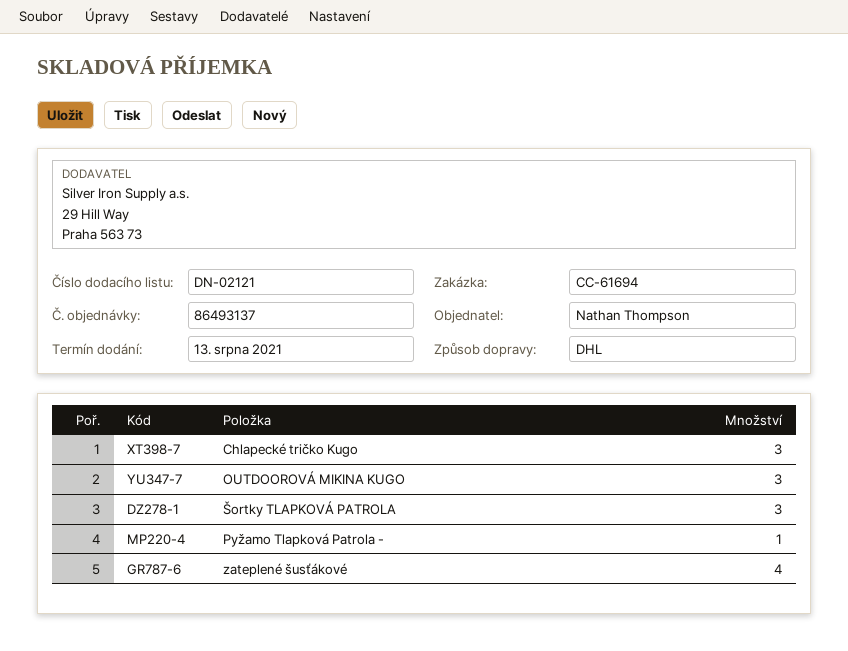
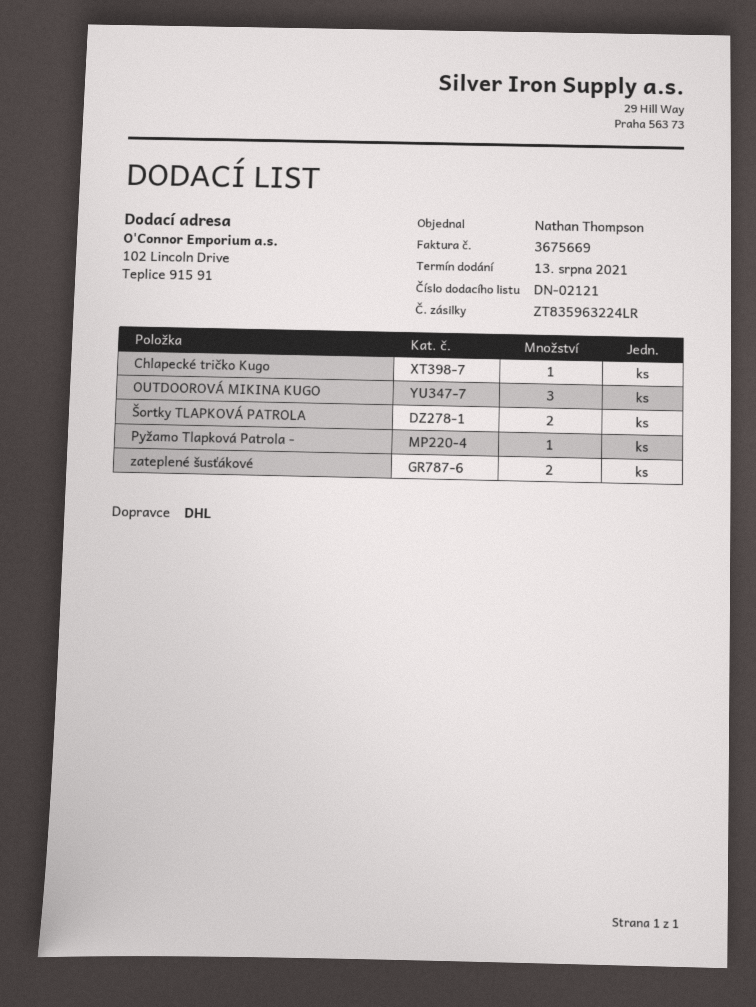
Chlapecké tričko Kugo: 3 -> 1
Šortky TLAPKOVÁ PATROLA: 3 -> 2
zateplené šusťákové: 4 -> 2

